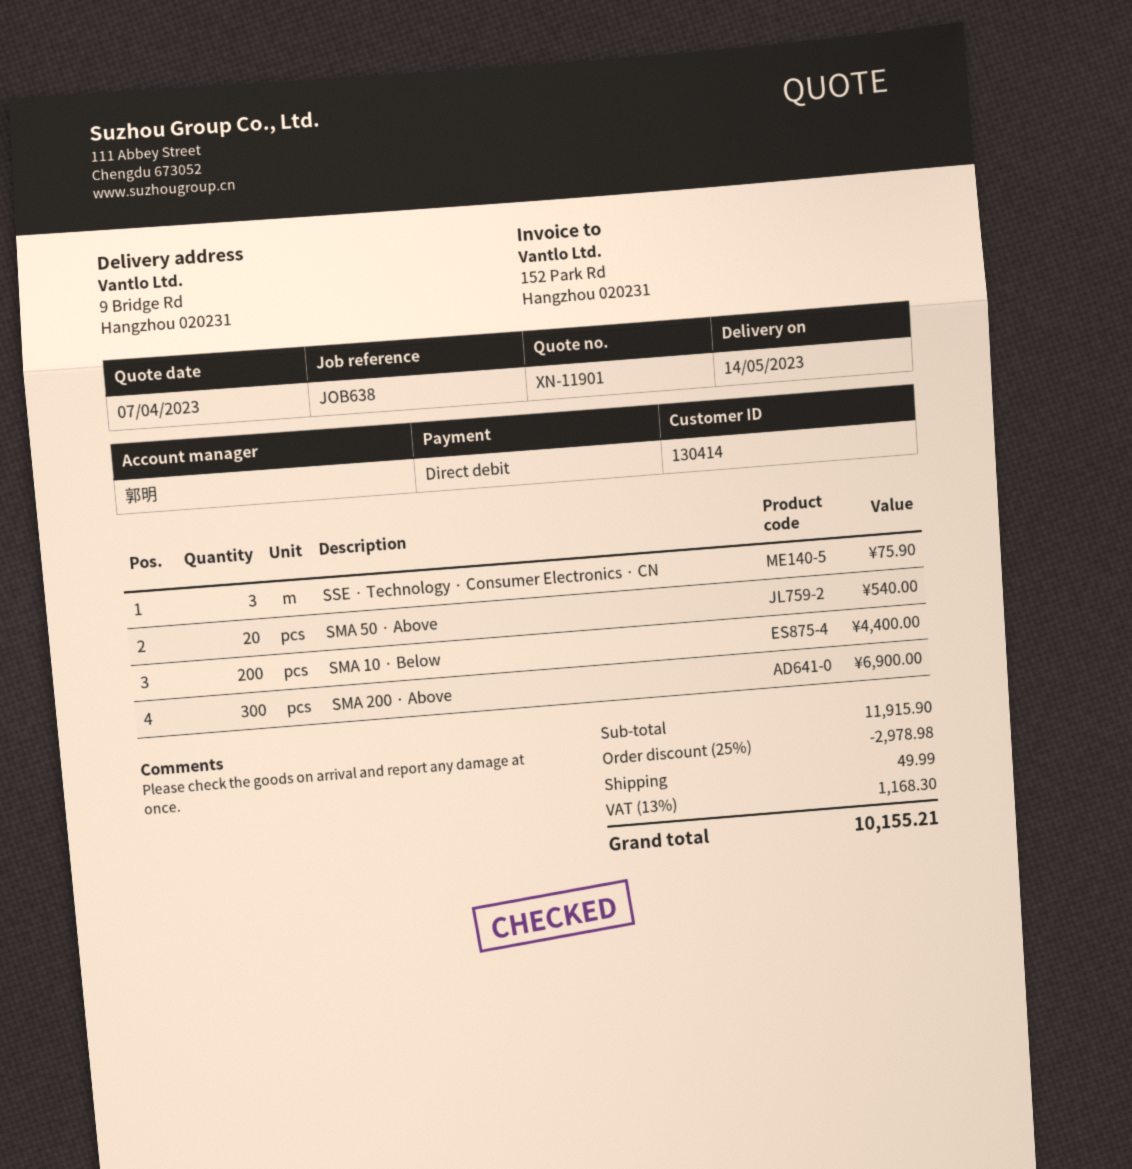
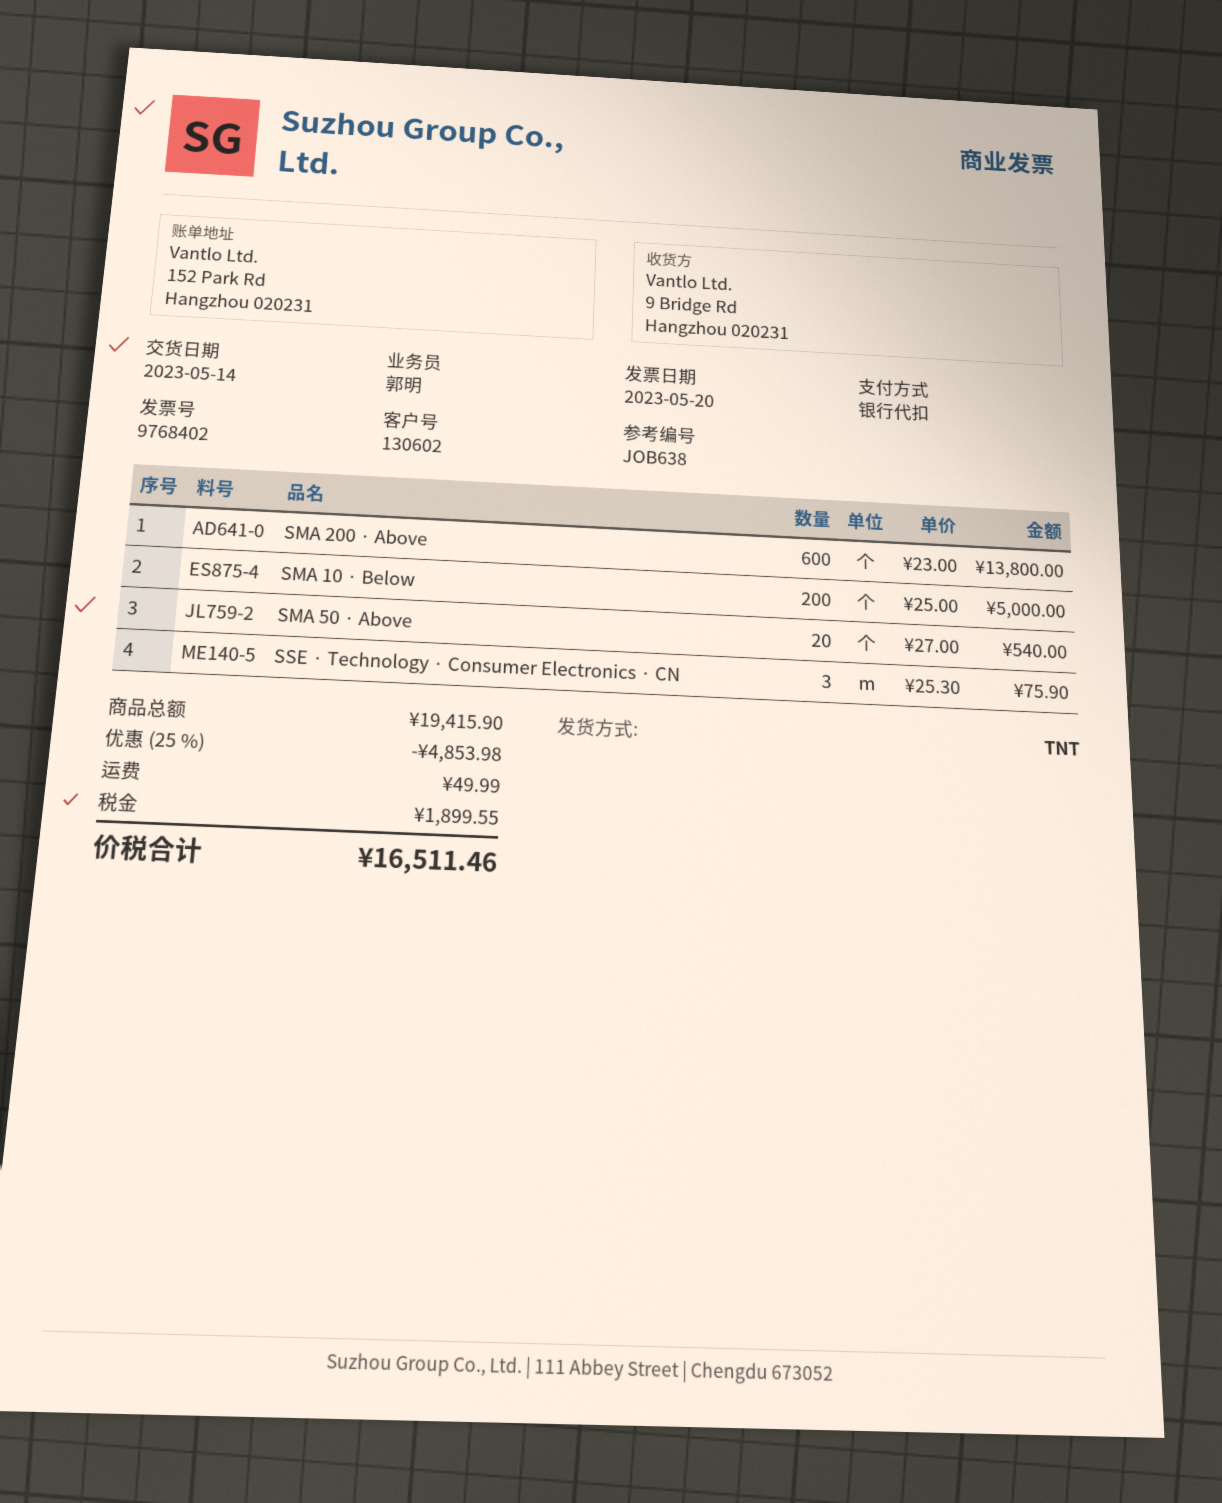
customer number: 130414 -> 130602
SMA 10 · Below: 200 for 4400.00 -> 200 for 5000.00
SMA 200 · Above: 300 for 6900.00 -> 600 for 13800.00
subtotal: 11915.90 -> 19415.90
discount: 25% = 2978.98 -> 25% = 4853.98
tax: 1168.30 -> 1899.55
total: 10155.21 -> 16511.46

